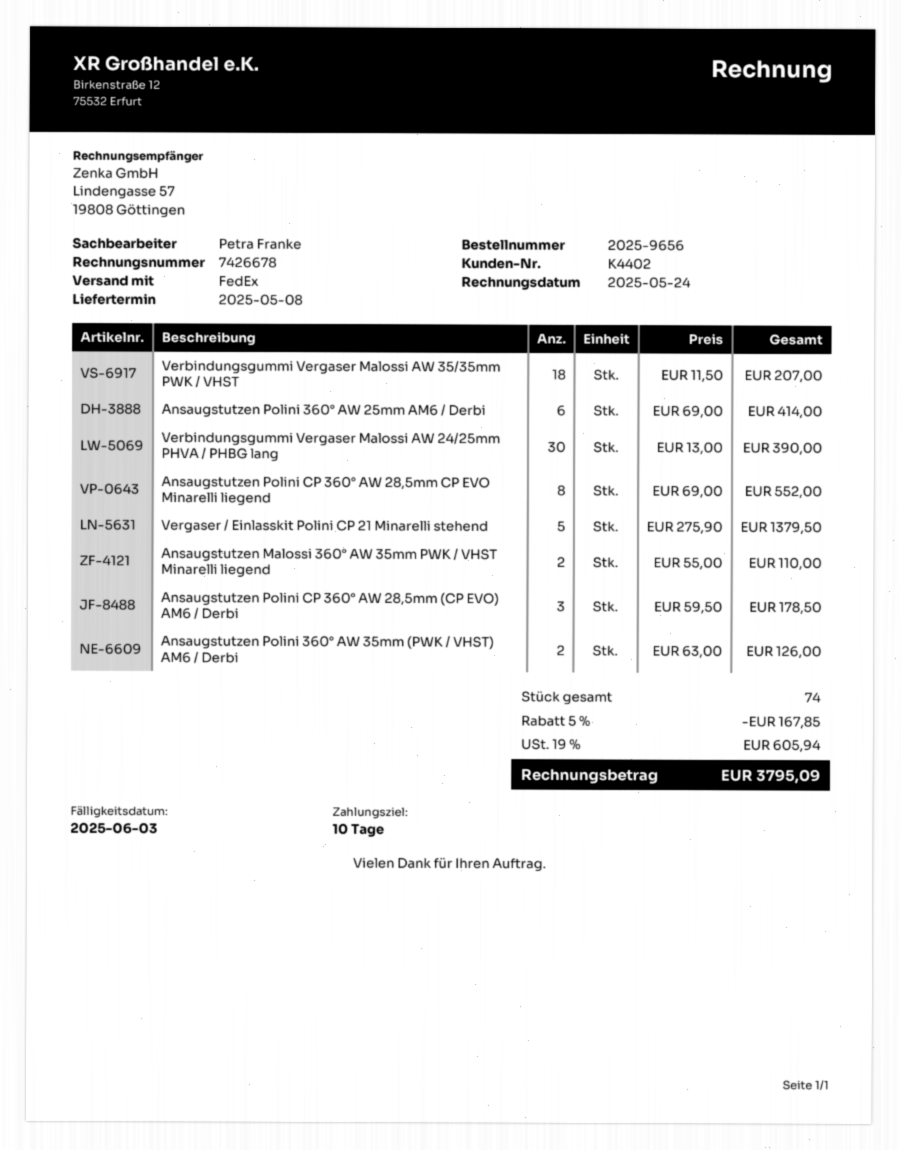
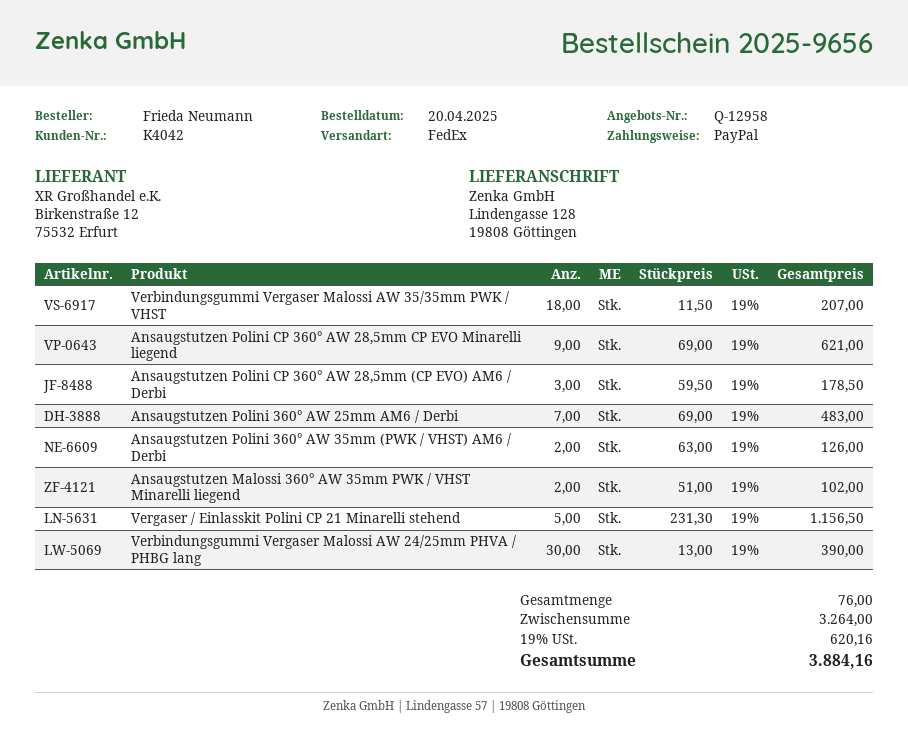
customer number: K4402 -> K4042
Ansaugstutzen Polini 360° AW 25mm AM6 / Derbi: 6 x 69.00 = 414.00 -> 7 x 69.00 = 483.00
Ansaugstutzen Polini CP 360° AW 28,5mm CP EVO Minarelli liegend: 8 x 69.00 = 552.00 -> 9 x 69.00 = 621.00
Vergaser / Einlasskit Polini CP 21 Minarelli stehend: 5 x 275.90 = 1379.50 -> 5 x 231.30 = 1156.50
Ansaugstutzen Malossi 360° AW 35mm PWK / VHST Minarelli liegend: 2 x 55.00 = 110.00 -> 2 x 51.00 = 102.00
total quantity: 74 -> 76
discount: 5% = 167.85 -> none
tax: 19% = 605.94 -> 19% = 620.16
total: 3795.09 -> 3884.16

